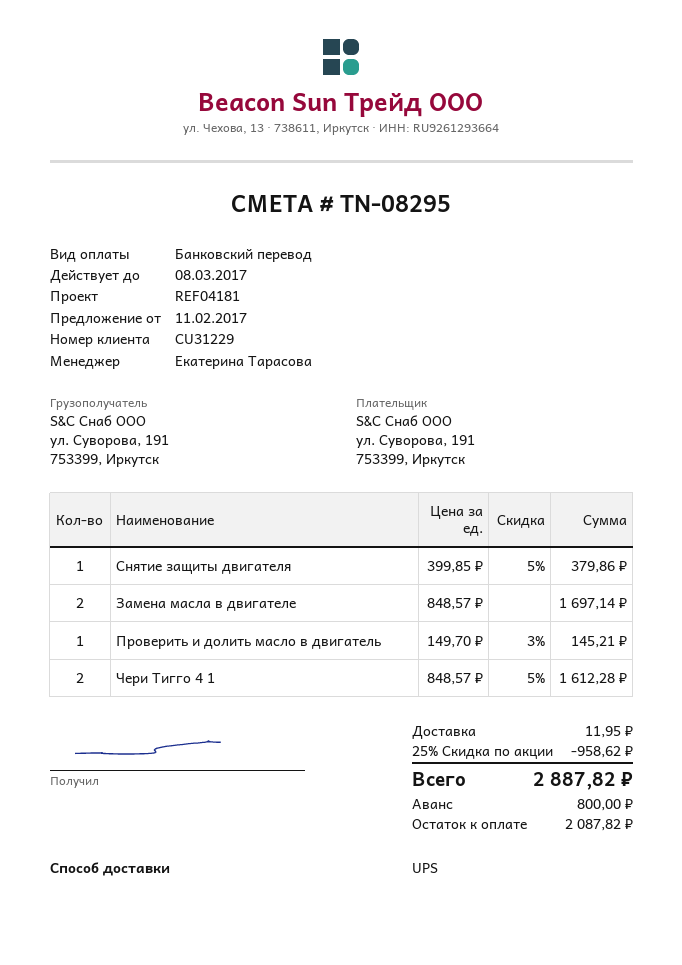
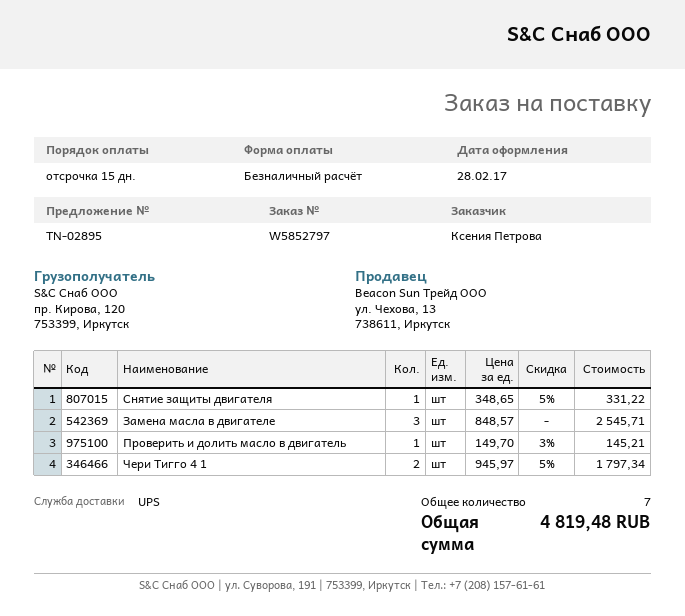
quote number: TN-08295 -> TN-02895
ship to: ул. Суворова, 191, 753399, Иркутск -> пр. Кирова, 120, 753399, Иркутск
Снятие защиты двигателя: 1 x 399.85 - 5% = 379.86 -> 1 x 348.65 - 5% = 331.22
Замена масла в двигателе: 2 x 848.57 = 1697.14 -> 3 x 848.57 = 2545.71
Чери Тигго 4 1: 2 x 848.57 - 5% = 1612.28 -> 2 x 945.97 - 5% = 1797.34
discount: 25% = 958.62 -> none
shipping: 11.95 -> none
total: 2887.82 -> 4819.48

